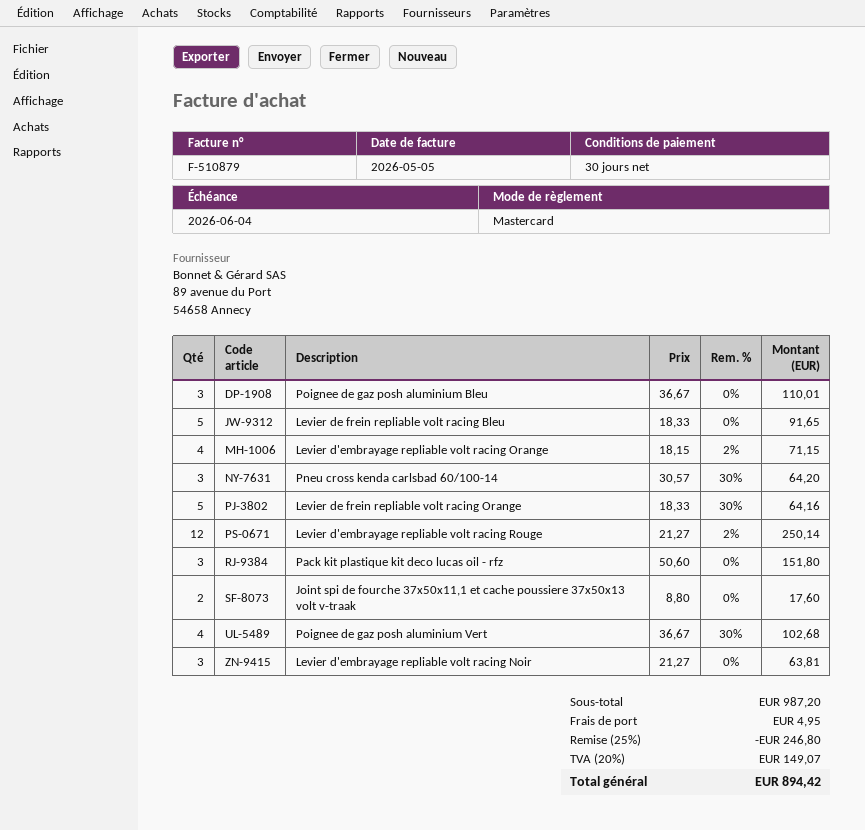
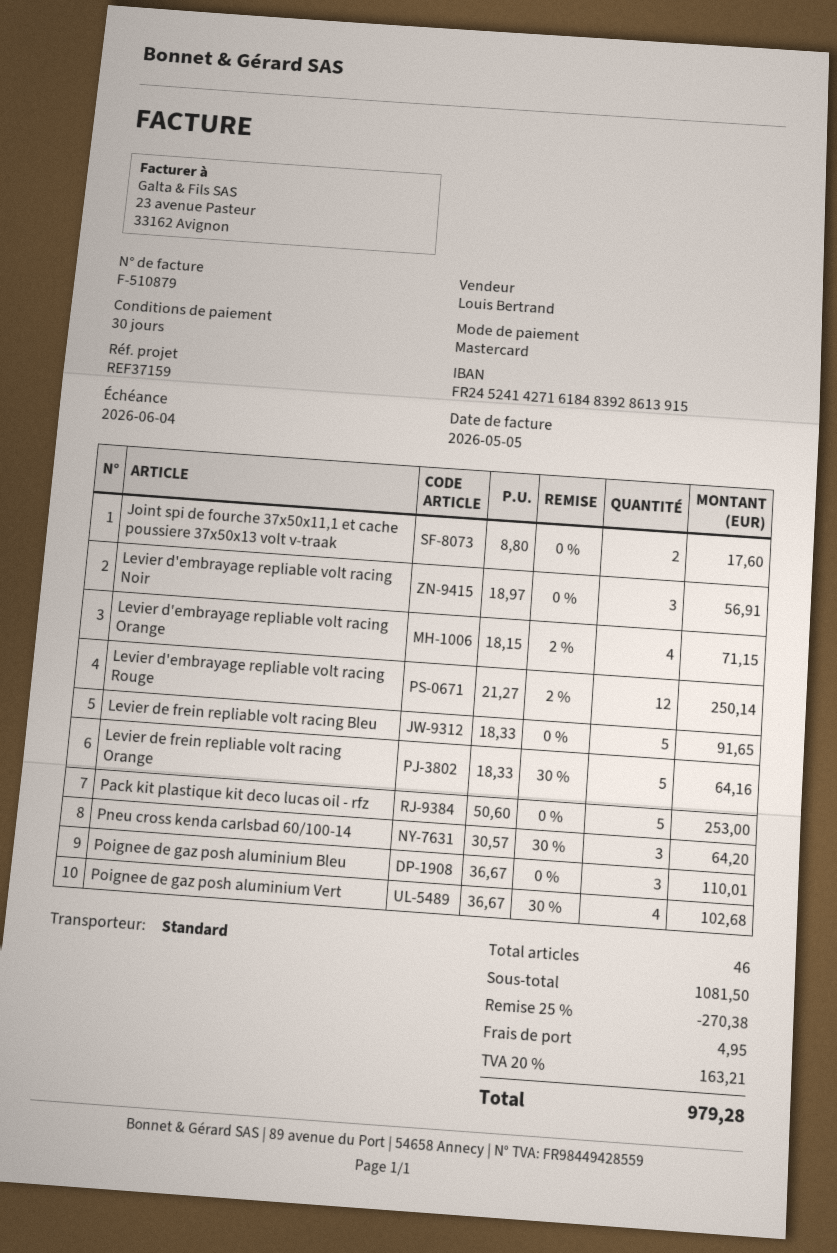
Pack kit plastique kit deco lucas oil - rfz: 3 x 50.60 = 151.80 -> 5 x 50.60 = 253.00
Levier d'embrayage repliable volt racing Noir: 3 x 21.27 = 63.81 -> 3 x 18.97 = 56.91
subtotal: 987.20 -> 1081.50
discount: 25% = 246.80 -> 25% = 270.38
tax: 20% = 149.07 -> 20% = 163.21
total: 894.42 -> 979.28

